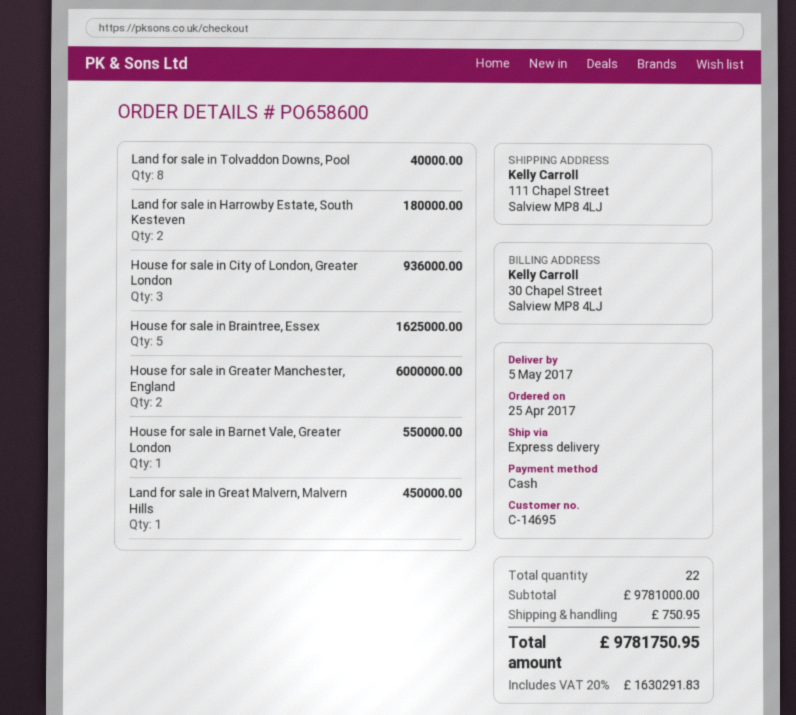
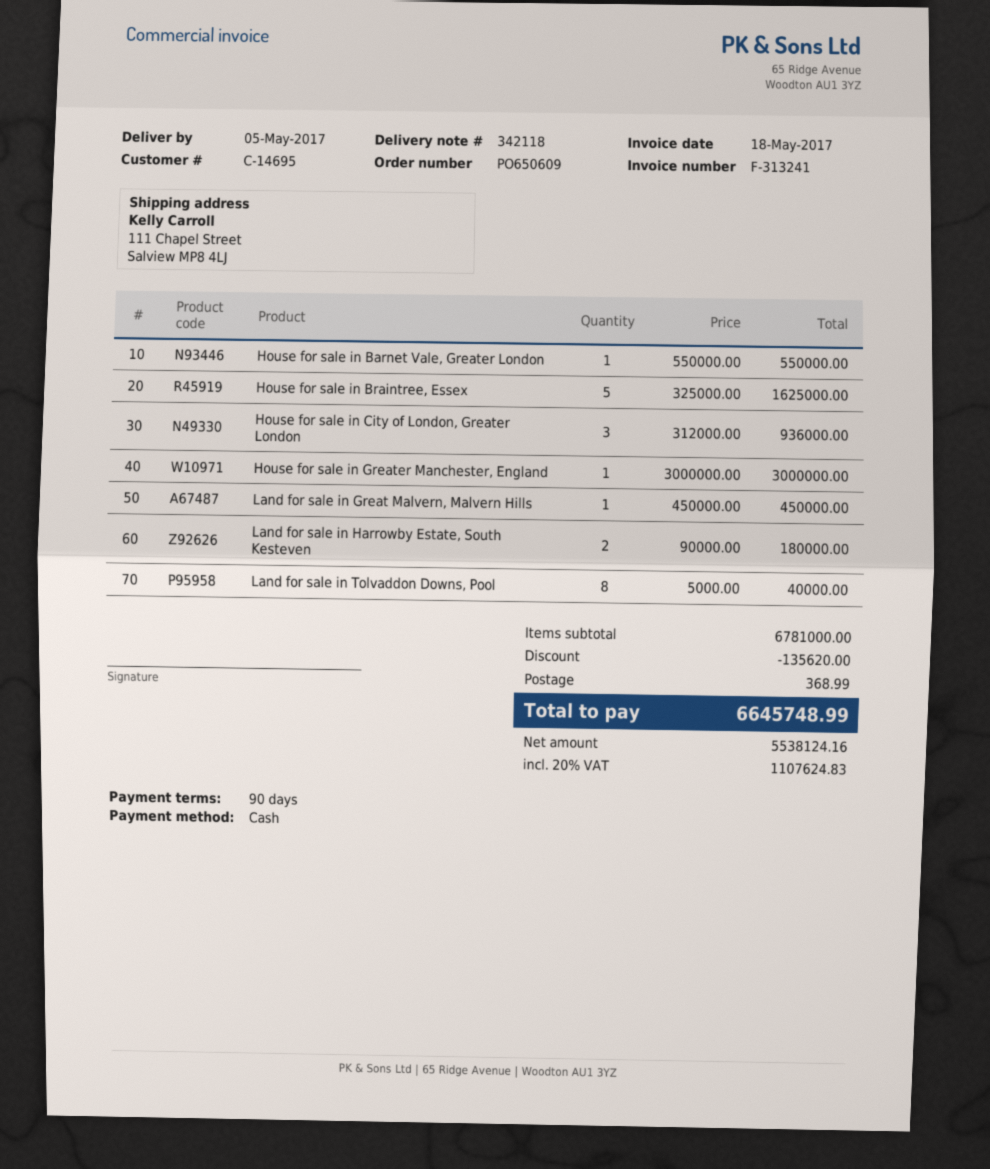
order number: PO658600 -> PO650609
House for sale in Greater Manchester, England: 2 for 6000000.00 -> 1 for 3000000.00
subtotal: 9781000.00 -> 6781000.00
discount: none -> 135620.00
shipping: 750.95 -> 368.99
tax: 20% = 1630291.83 -> 20% = 1107624.83
total: 9781750.95 -> 6645748.99

